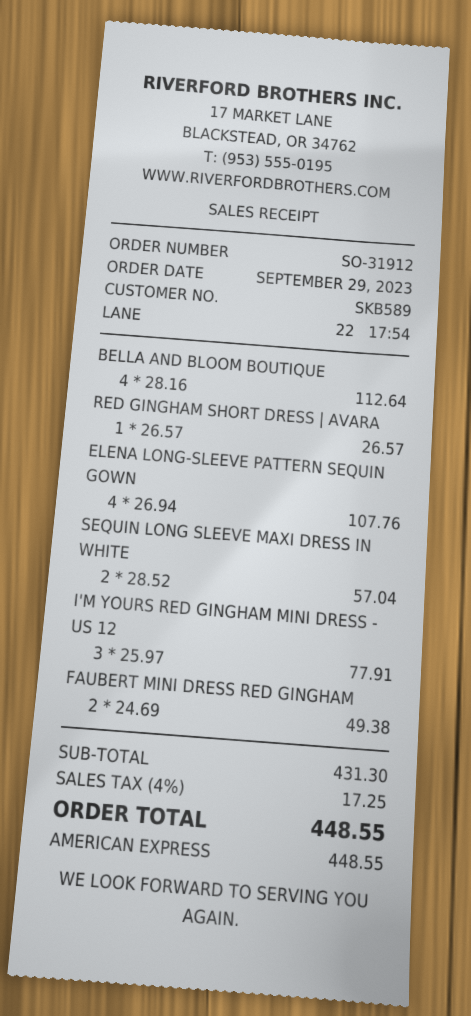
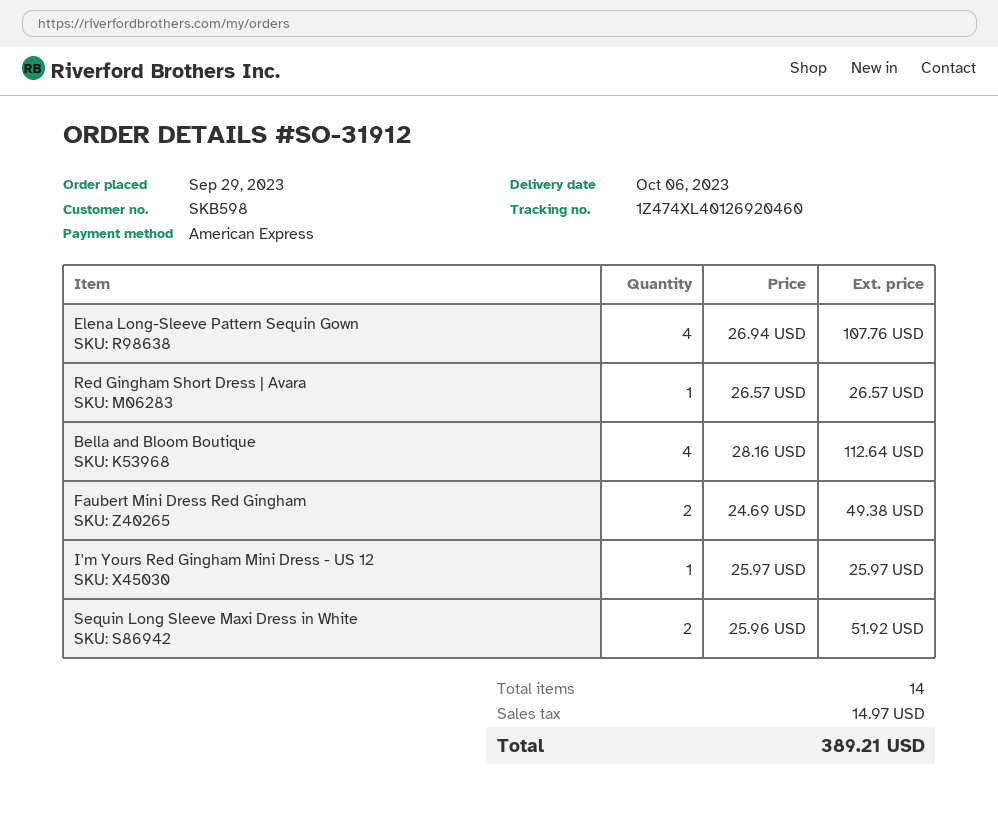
customer number: SKB589 -> SKB598
SEQUIN LONG SLEEVE MAXI DRESS IN WHITE: 2 x 28.52 = 57.04 -> 2 x 25.96 = 51.92
I'M YOURS RED GINGHAM MINI DRESS - US 12: 3 x 25.97 = 77.91 -> 1 x 25.97 = 25.97
tax: 17.25 -> 14.97
total: 448.55 -> 389.21

